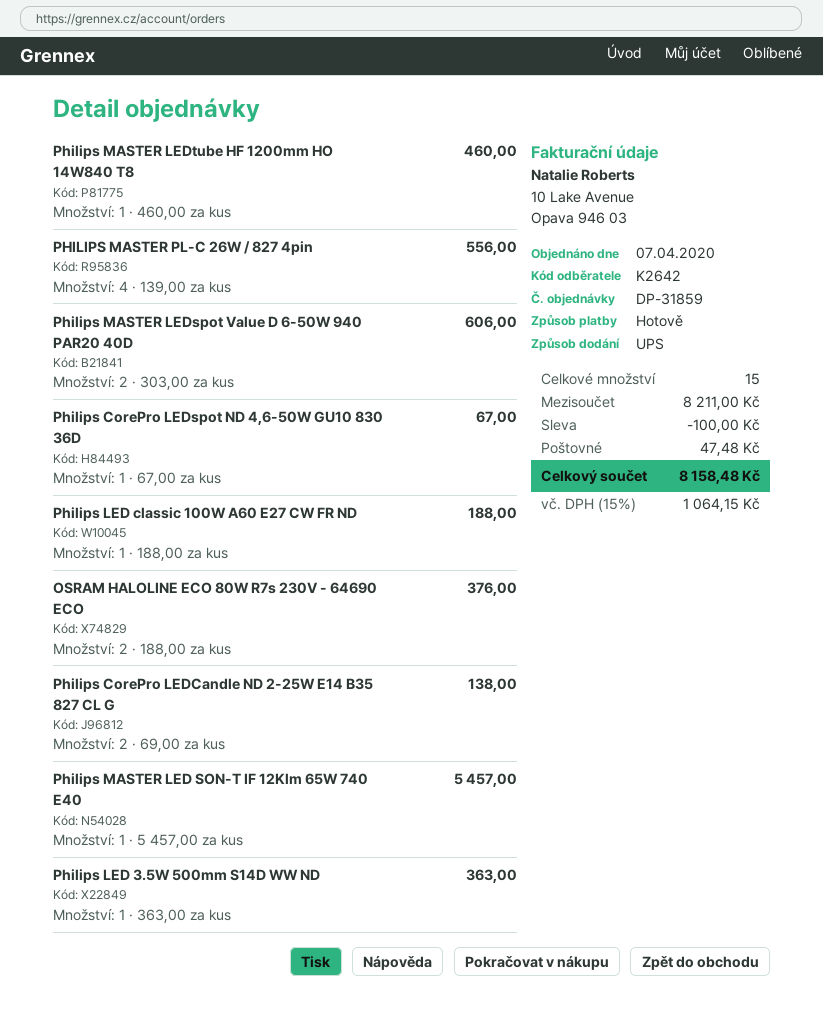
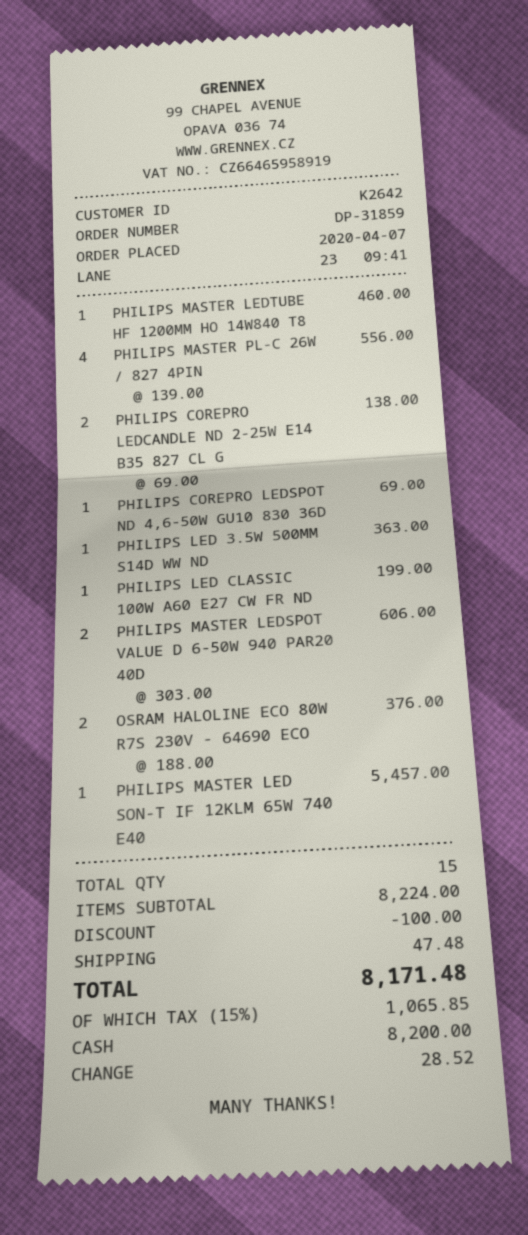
Philips CorePro LEDspot ND 4,6-50W GU10 830 36D: 1 x 67.00 = 67.00 -> 1 x 69.00 = 69.00
Philips LED classic 100W A60 E27 CW FR ND: 1 x 188.00 = 188.00 -> 1 x 199.00 = 199.00
subtotal: 8211.00 -> 8224.00
tax: 15% = 1064.15 -> 15% = 1065.85
total: 8158.48 -> 8171.48

